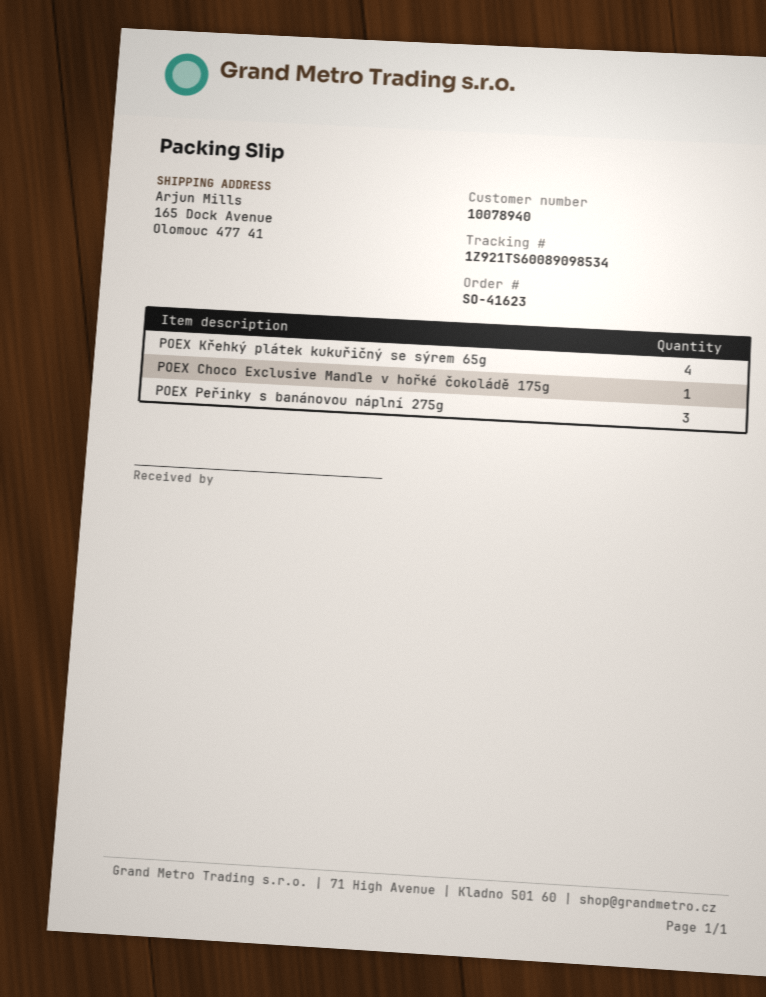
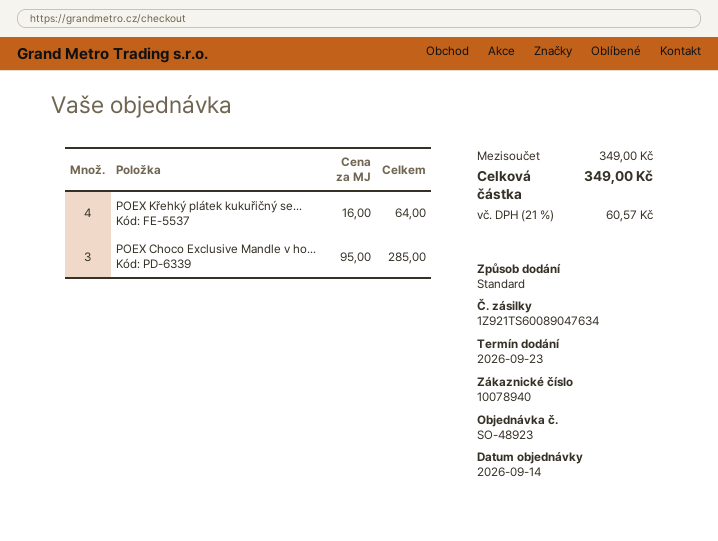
order number: SO-41623 -> SO-48923
tracking number: 1Z921TS60089098534 -> 1Z921TS60089047634
POEX Choco Exclusive Mandle v hořké čokoládě 175g: 1 -> 3
POEX Peřinky s banánovou náplní 275g: 3 -> none

